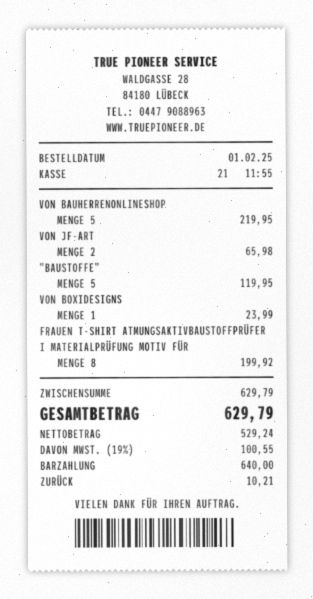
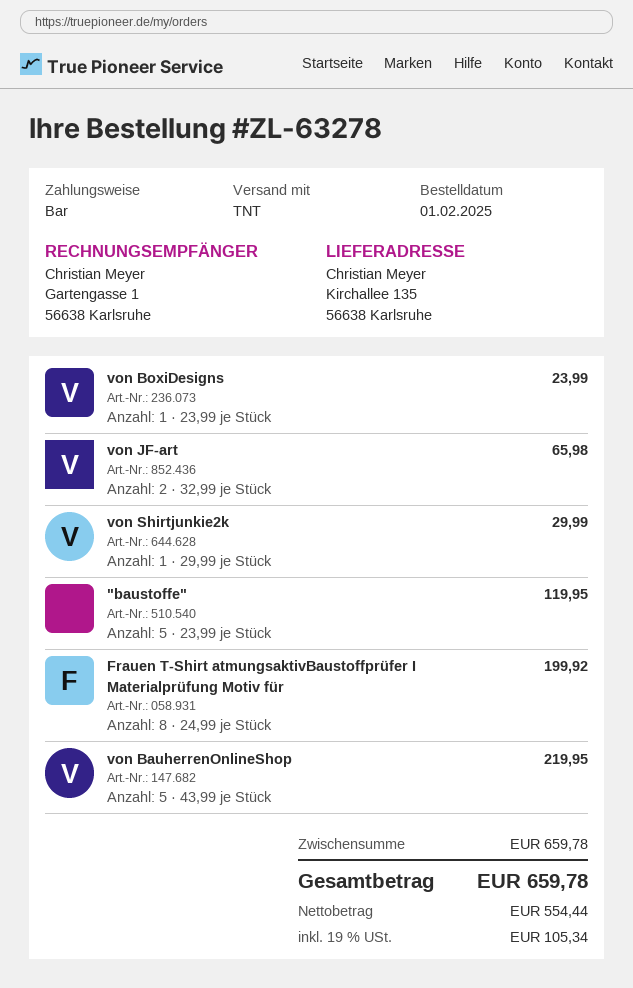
von Shirtjunkie2k: none -> 1 for 29.99
subtotal: 629.79 -> 659.78
net: 529.24 -> 554.44
tax: 19% = 100.55 -> 19% = 105.34
total: 629.79 -> 659.78

